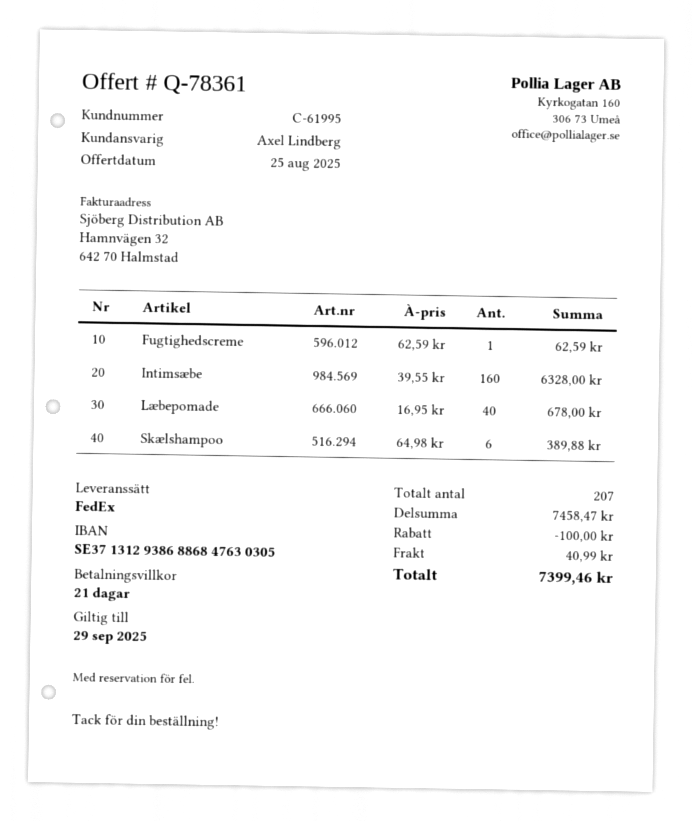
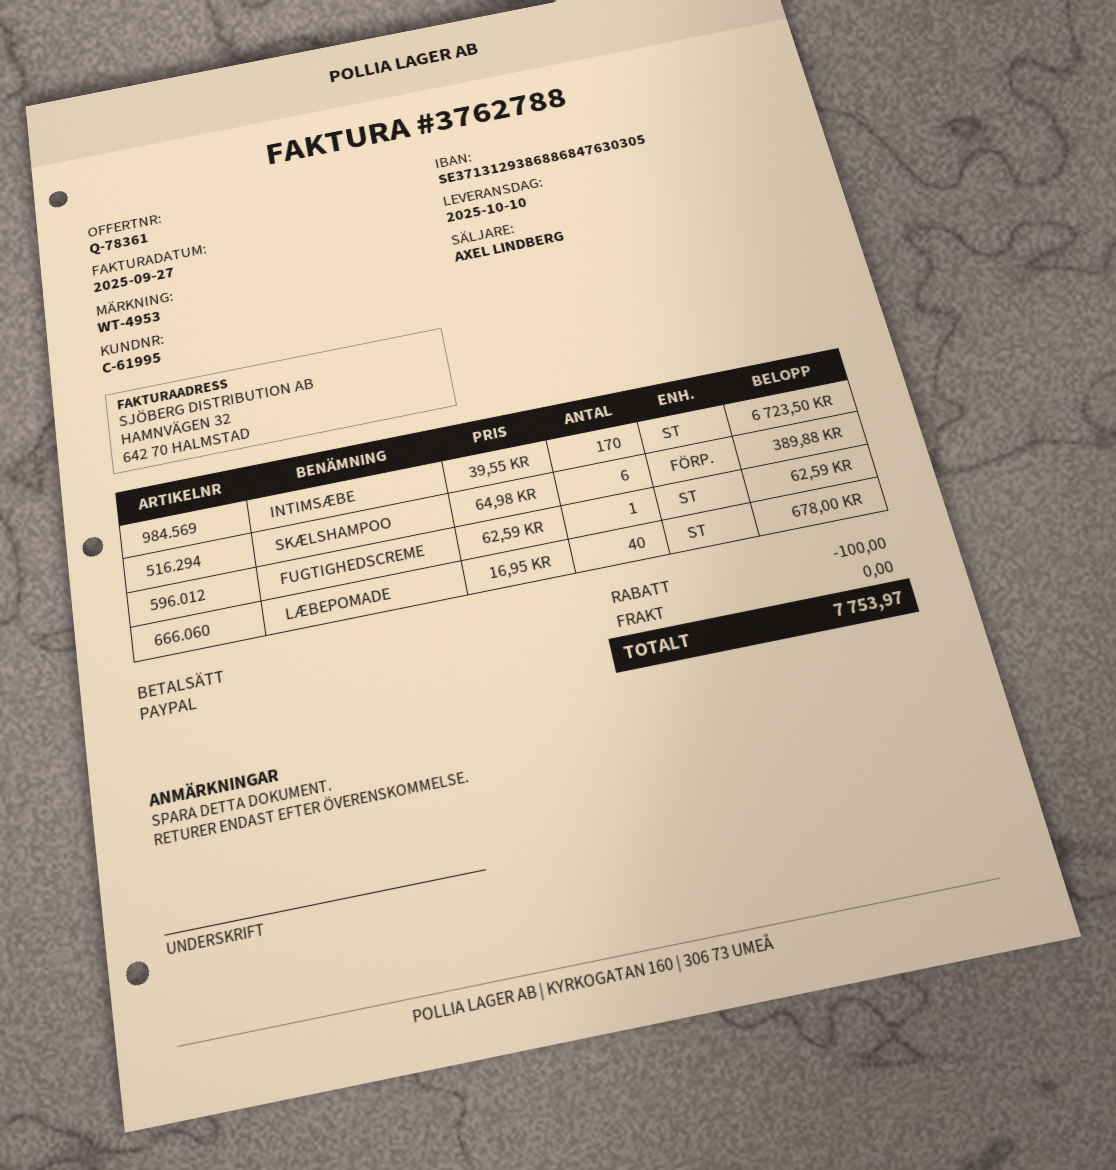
Intimsæbe: 160 x 39.55 = 6328.00 -> 170 x 39.55 = 6723.50
shipping: 40.99 -> 0.00
total: 7399.46 -> 7753.97

